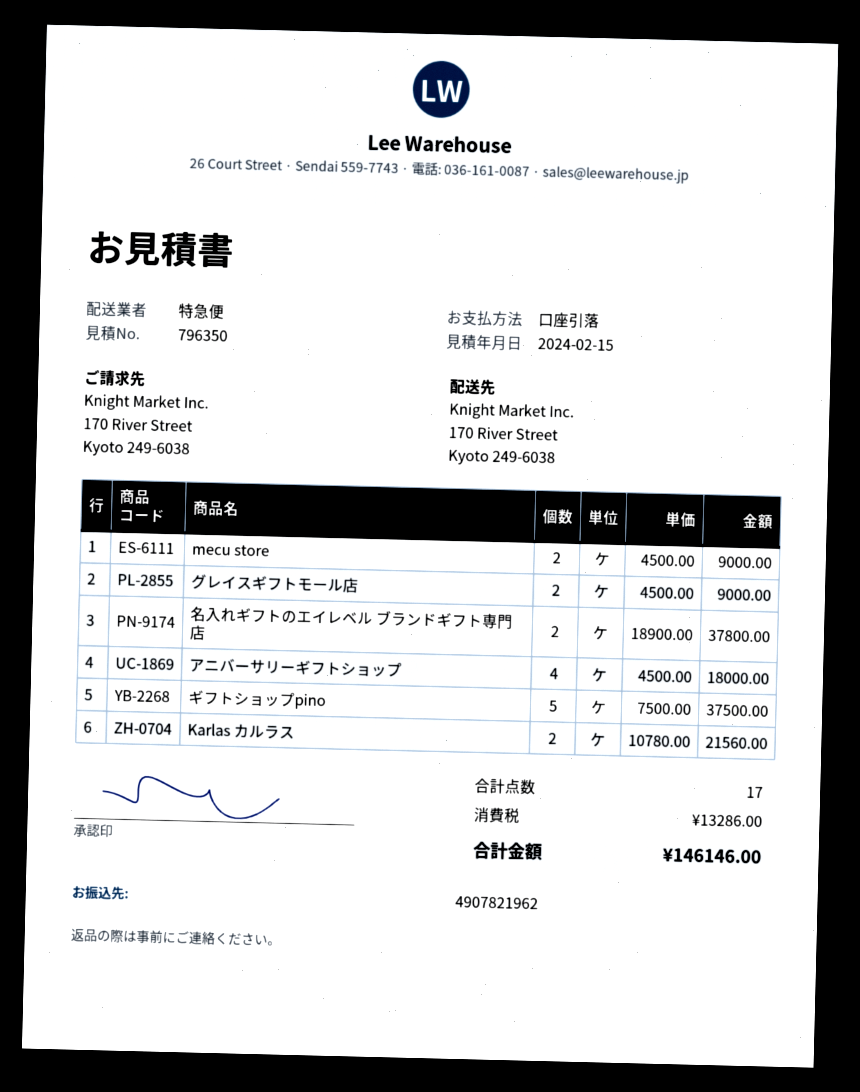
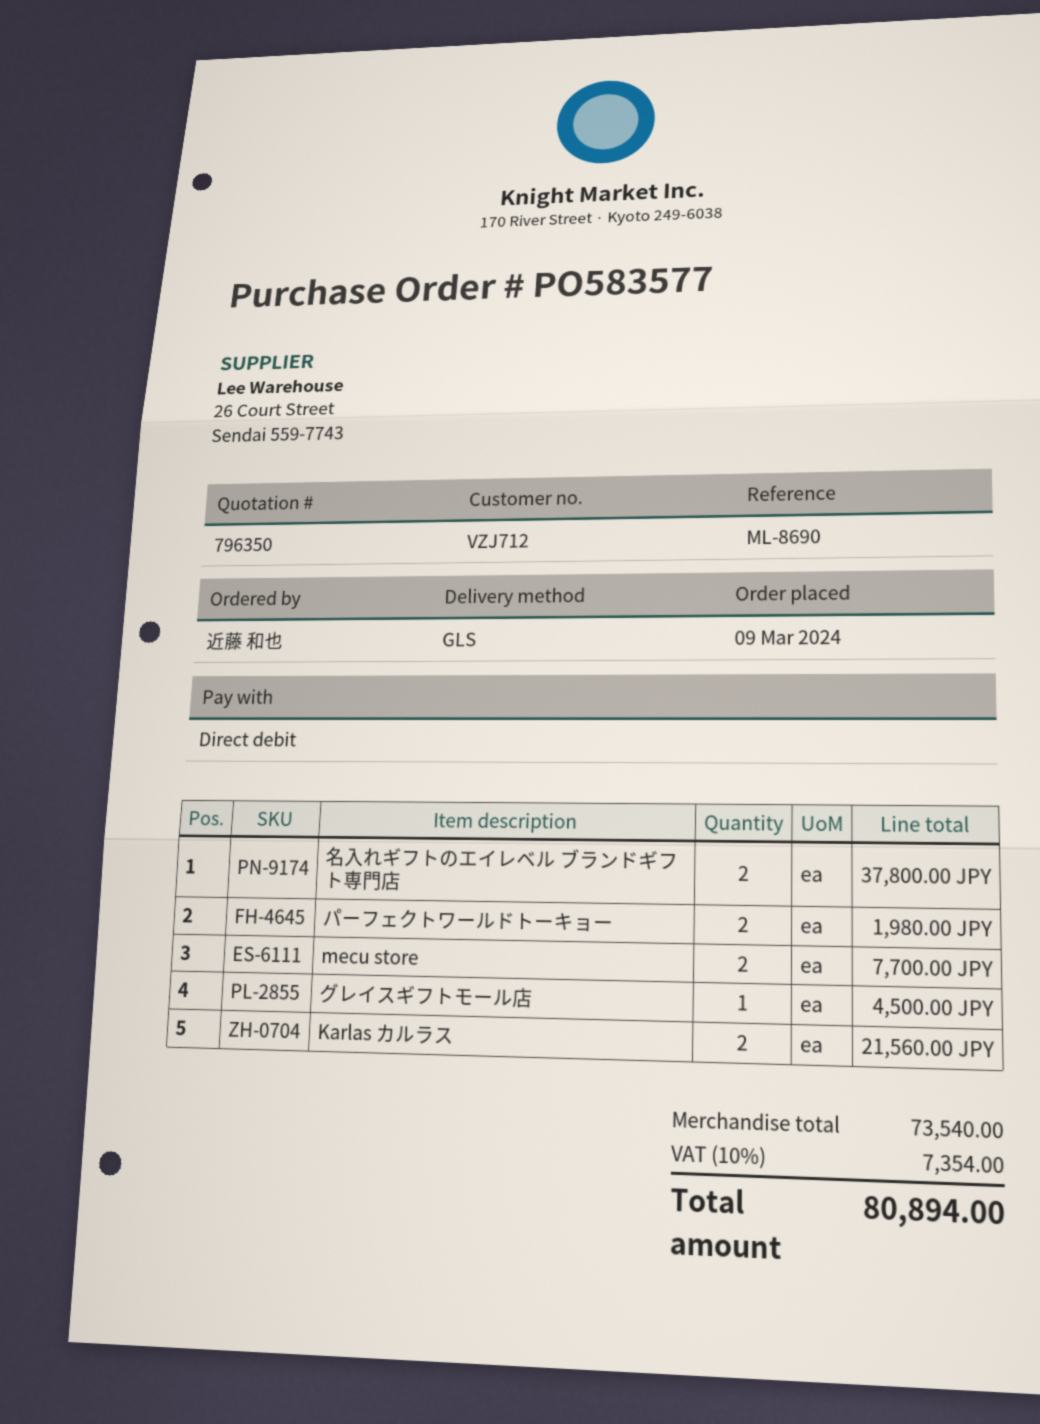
shipping method: express -> GLS
mecu store: 2 for 9000.00 -> 2 for 7700.00
グレイスギフトモール店: 2 for 9000.00 -> 1 for 4500.00
アニバーサリーギフトショップ: 4 for 18000.00 -> none
ギフトショップpino: 5 for 37500.00 -> none
パーフェクトワールドトーキョー: none -> 2 for 1980.00
tax: 13286.00 -> 7354.00
total: 146146.00 -> 80894.00

